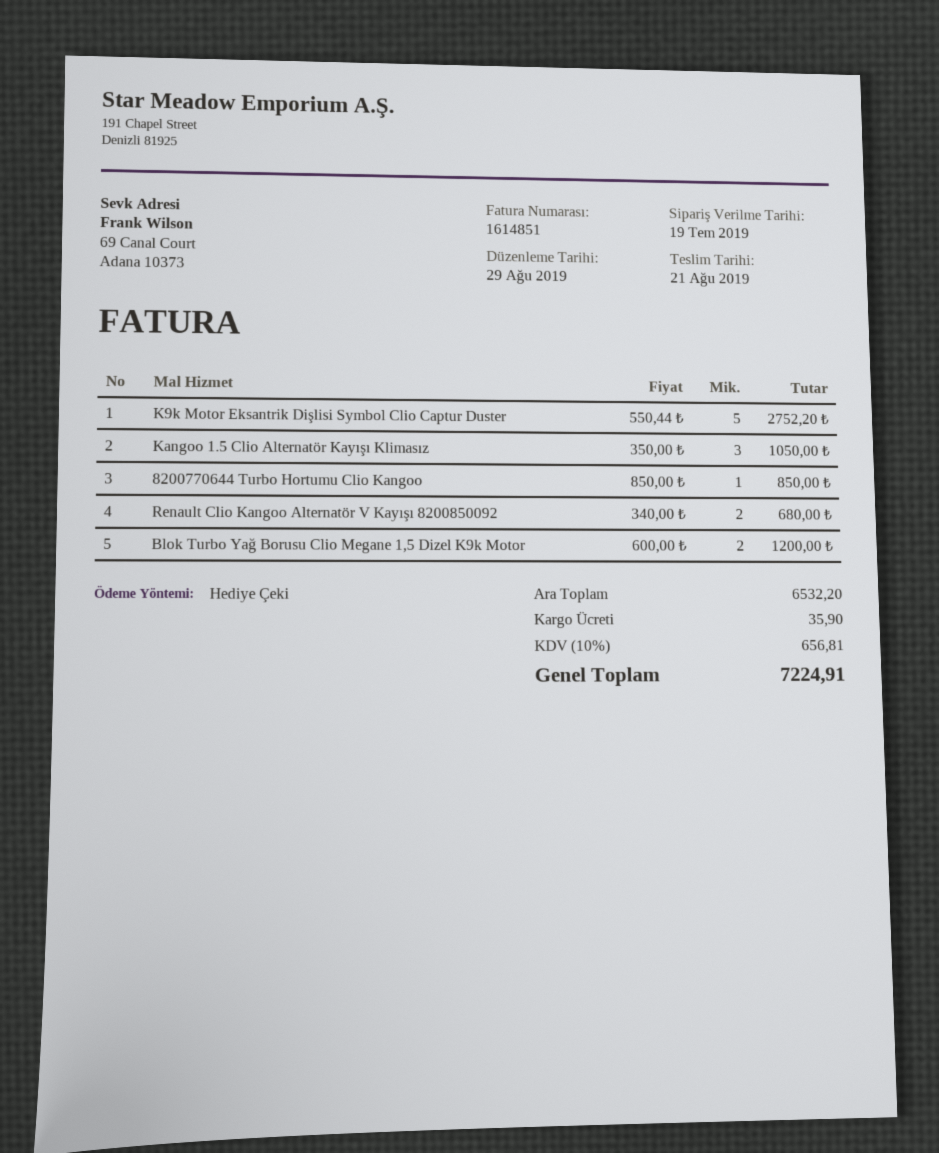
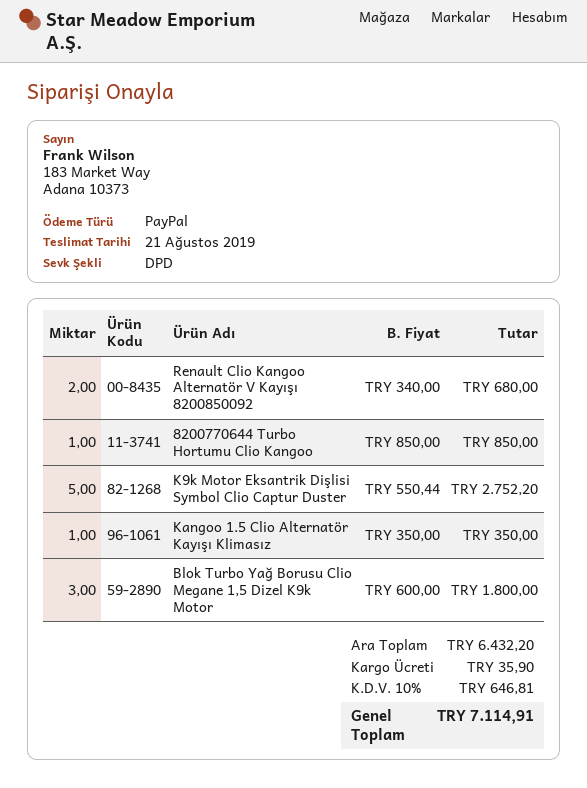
payment method: gift card -> PayPal
Kangoo 1.5 Clio Alternatör Kayışı Klimasız: 3 x 350.00 = 1050.00 -> 1 x 350.00 = 350.00
Blok Turbo Yağ Borusu Clio Megane 1,5 Dizel K9k Motor: 2 x 600.00 = 1200.00 -> 3 x 600.00 = 1800.00
subtotal: 6532.20 -> 6432.20
tax: 10% = 656.81 -> 10% = 646.81
total: 7224.91 -> 7114.91

